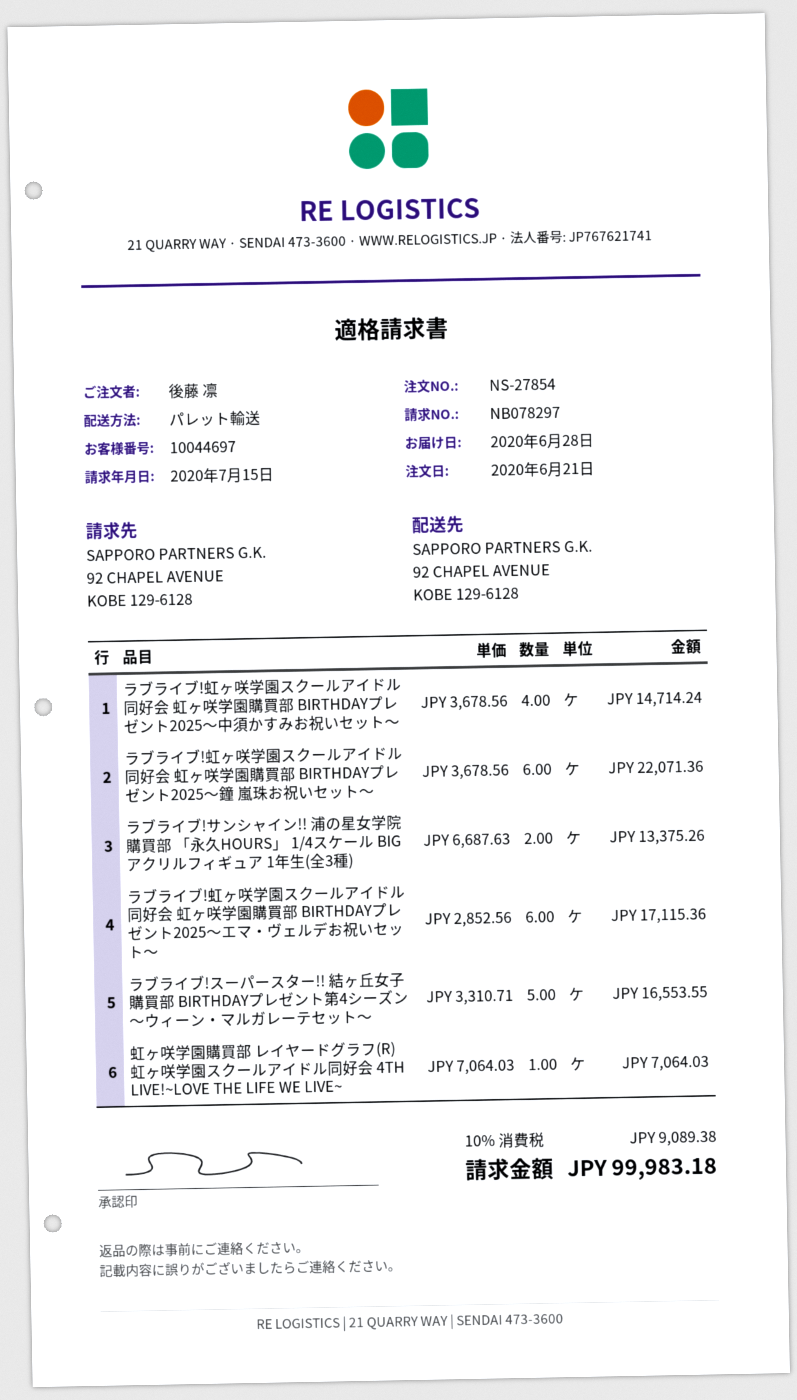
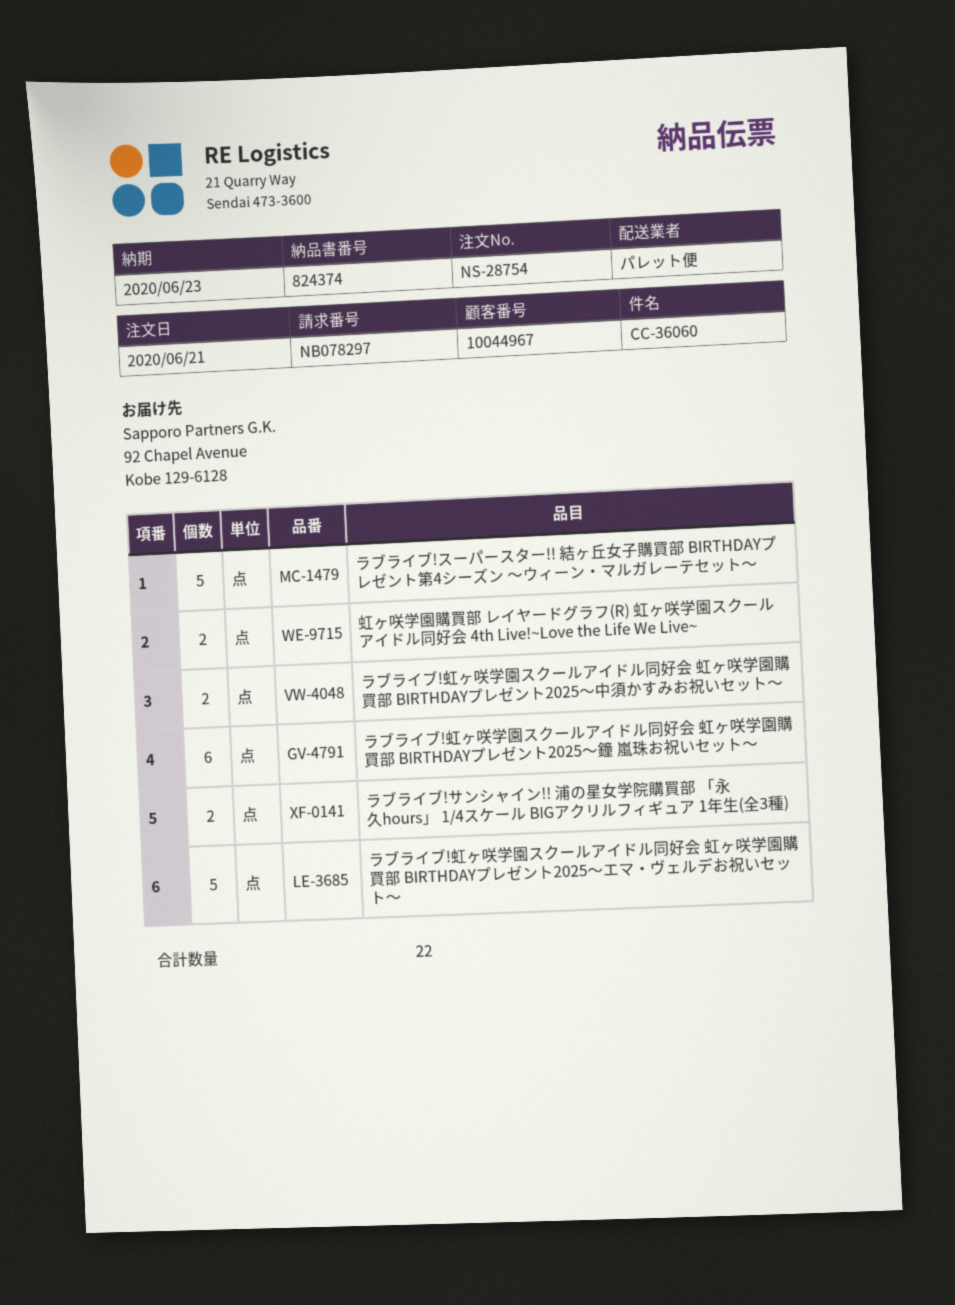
order number: NS-27854 -> NS-28754
delivery date: 2020-06-28 -> 2020-06-23
customer number: 10044697 -> 10044967
ラブライブ!虹ヶ咲学園スクールアイドル同好会 虹ヶ咲学園購買部 BIRTHDAYプレゼント2025〜中須かすみお祝いセット〜: 4 -> 2
ラブライブ!虹ヶ咲学園スクールアイドル同好会 虹ヶ咲学園購買部 BIRTHDAYプレゼント2025〜エマ・ヴェルデお祝いセット〜: 6 -> 5
虹ヶ咲学園購買部 レイヤードグラフ(R) 虹ヶ咲学園スクールアイドル同好会 4TH LIVE!~LOVE THE LIFE WE LIVE~: 1 -> 2

